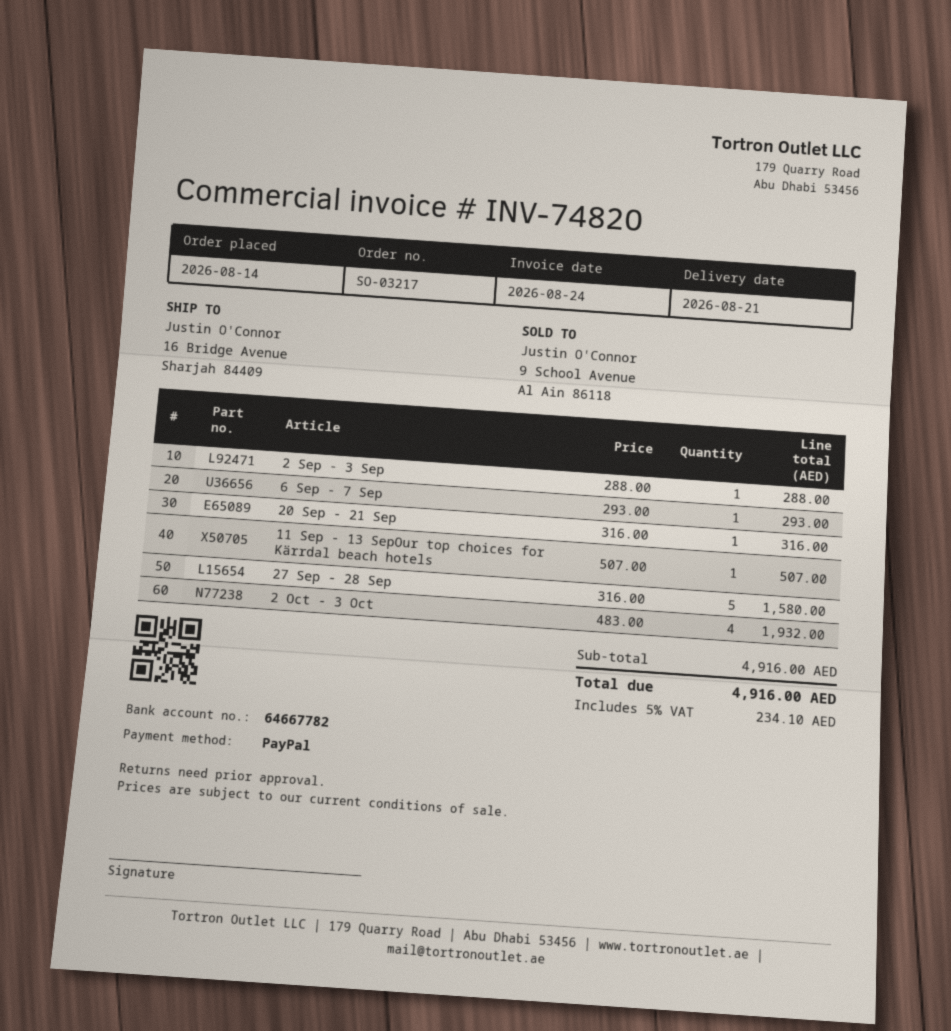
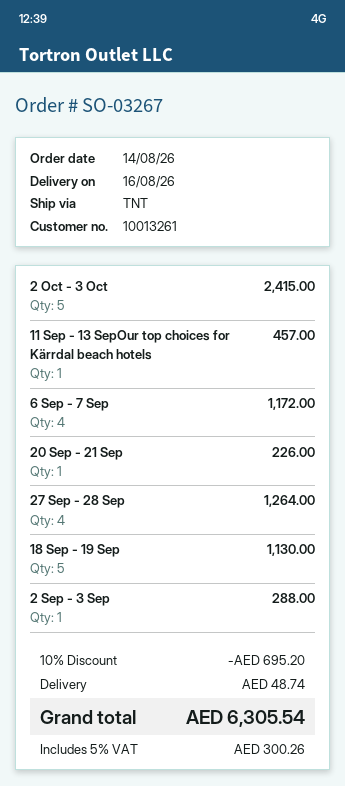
order number: SO-03217 -> SO-03267
delivery date: 2026-08-21 -> 2026-08-16
6 Sep - 7 Sep: 1 for 293.00 -> 4 for 1172.00
20 Sep - 21 Sep: 1 for 316.00 -> 1 for 226.00
11 Sep - 13 SepOur top choices for Kärrdal beach hotels: 1 for 507.00 -> 1 for 457.00
27 Sep - 28 Sep: 5 for 1580.00 -> 4 for 1264.00
2 Oct - 3 Oct: 4 for 1932.00 -> 5 for 2415.00
18 Sep - 19 Sep: none -> 5 for 1130.00
discount: none -> 10% = 695.20
shipping: none -> 48.74
tax: 5% = 234.10 -> 5% = 300.26
total: 4916.00 -> 6305.54

